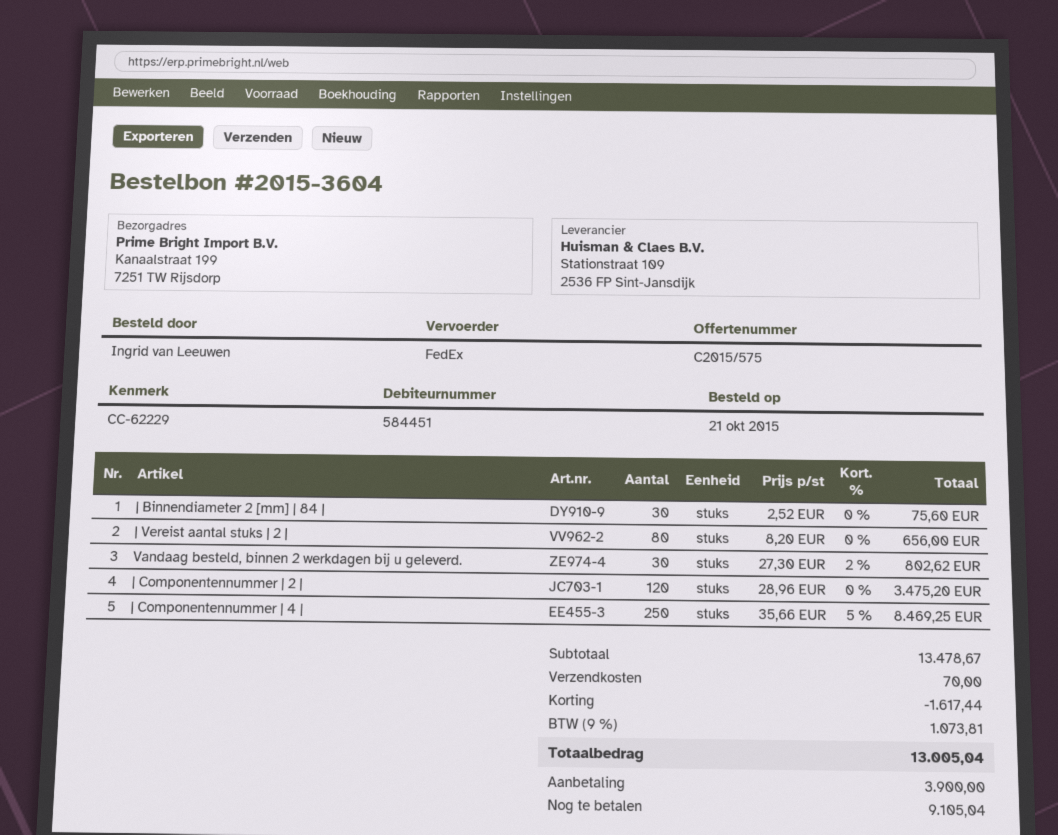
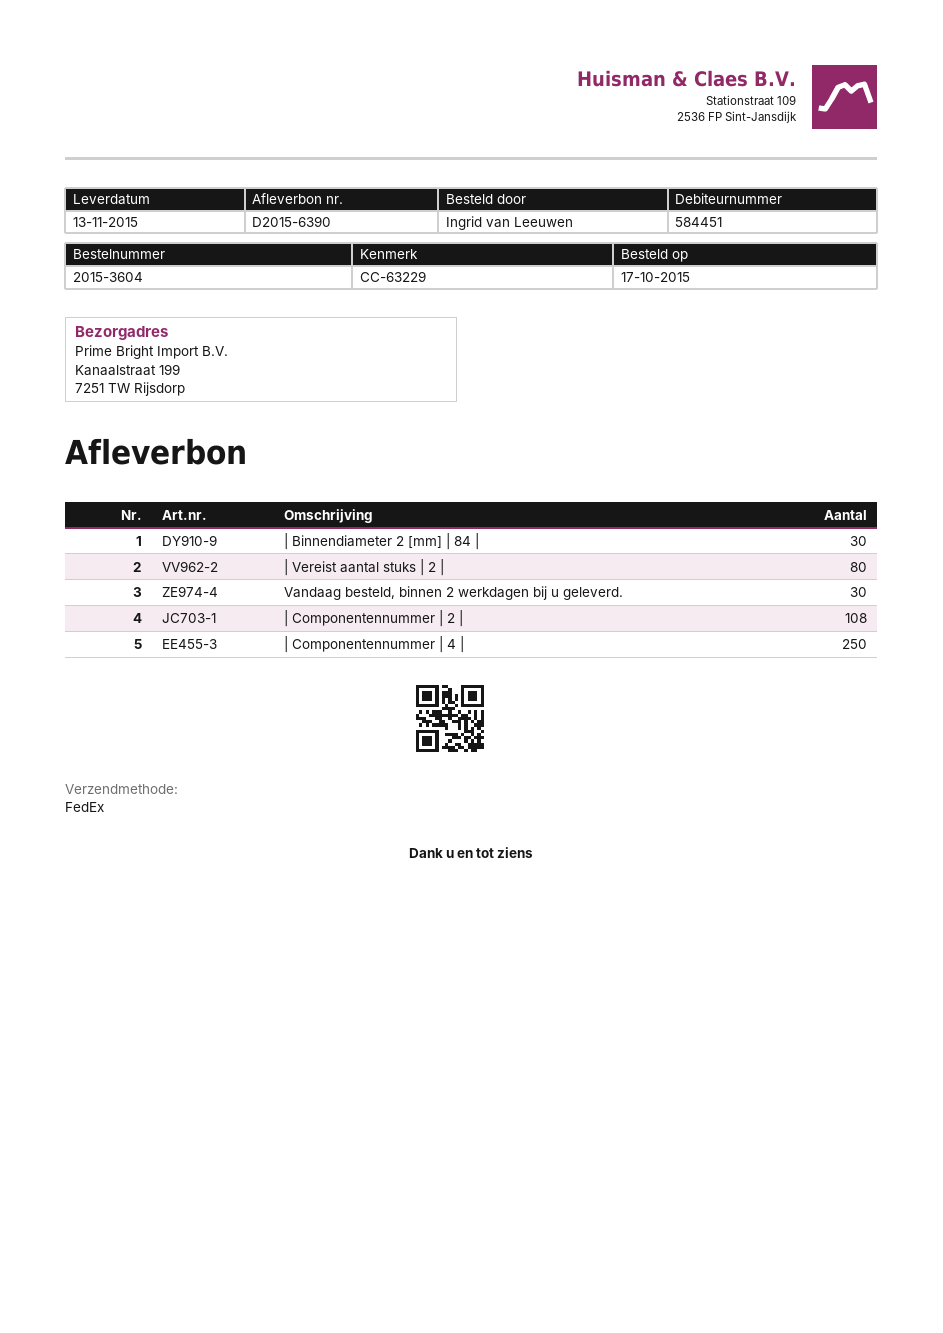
order date: 2015-10-21 -> 2015-10-17
reference: CC-62229 -> CC-63229
| Componentennummer | 2 |: 120 -> 108

